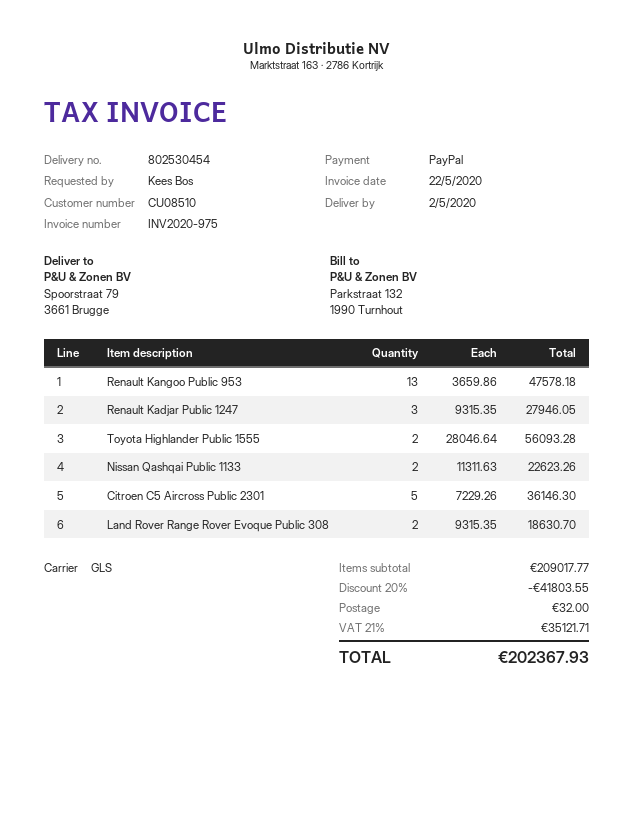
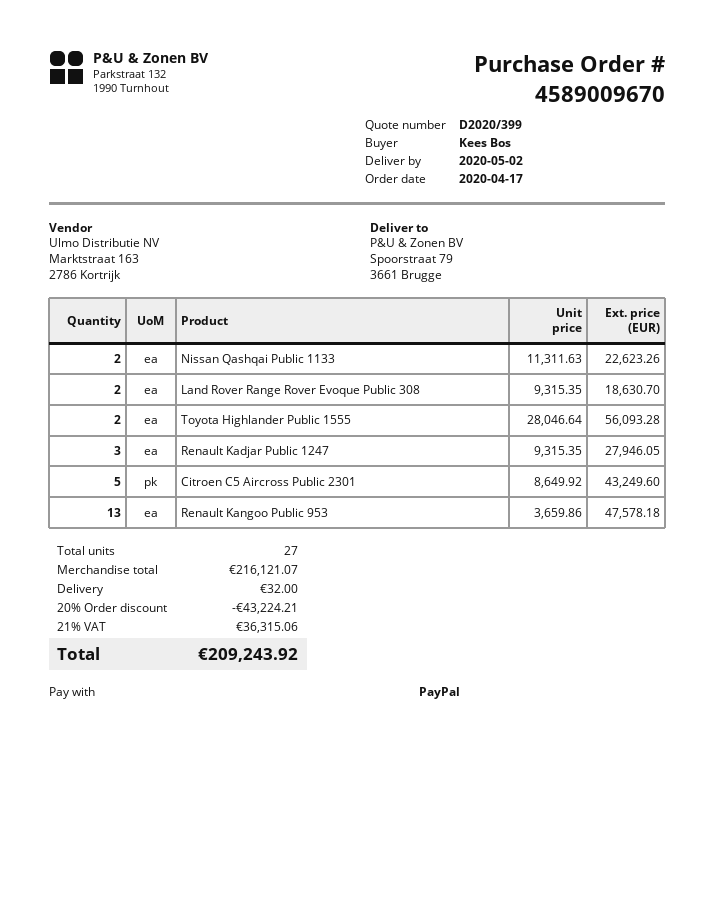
Citroen C5 Aircross Public 2301: 5 x 7229.26 = 36146.30 -> 5 x 8649.92 = 43249.60
subtotal: 209017.77 -> 216121.07
discount: 20% = 41803.55 -> 20% = 43224.21
tax: 21% = 35121.71 -> 21% = 36315.06
total: 202367.93 -> 209243.92

